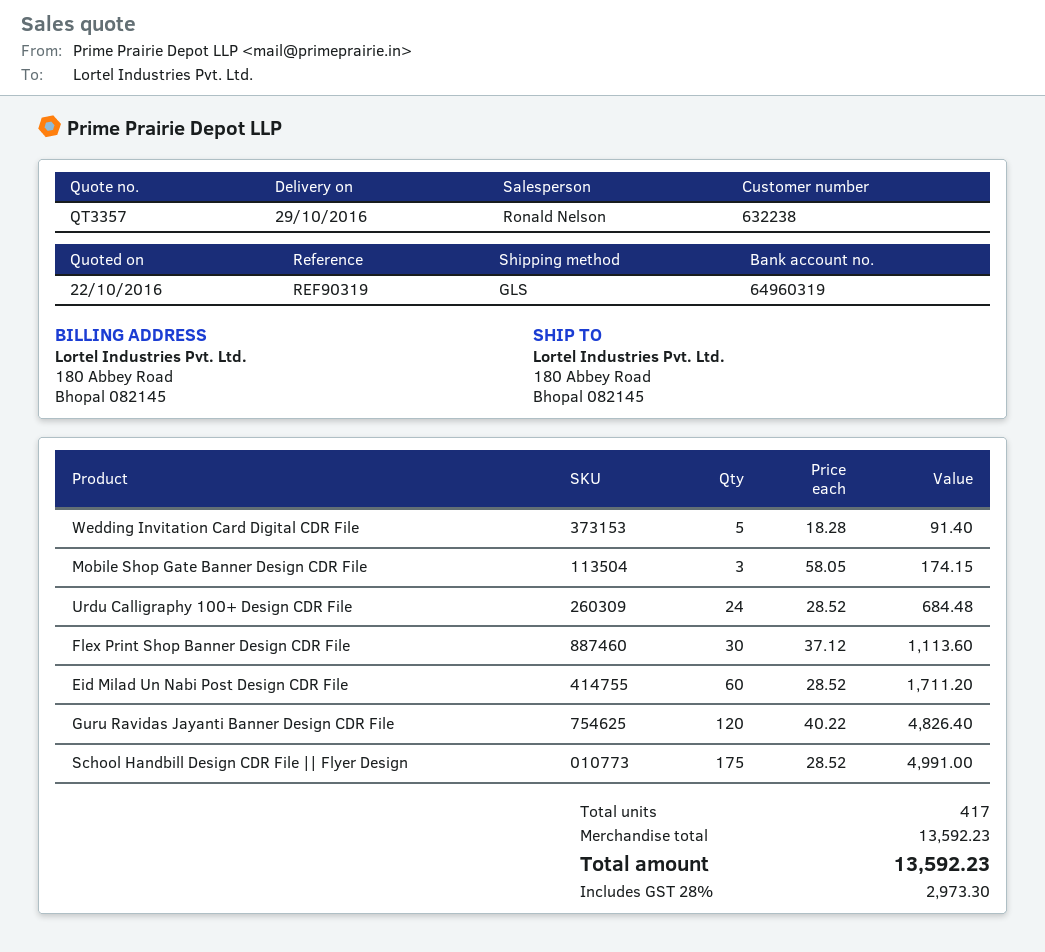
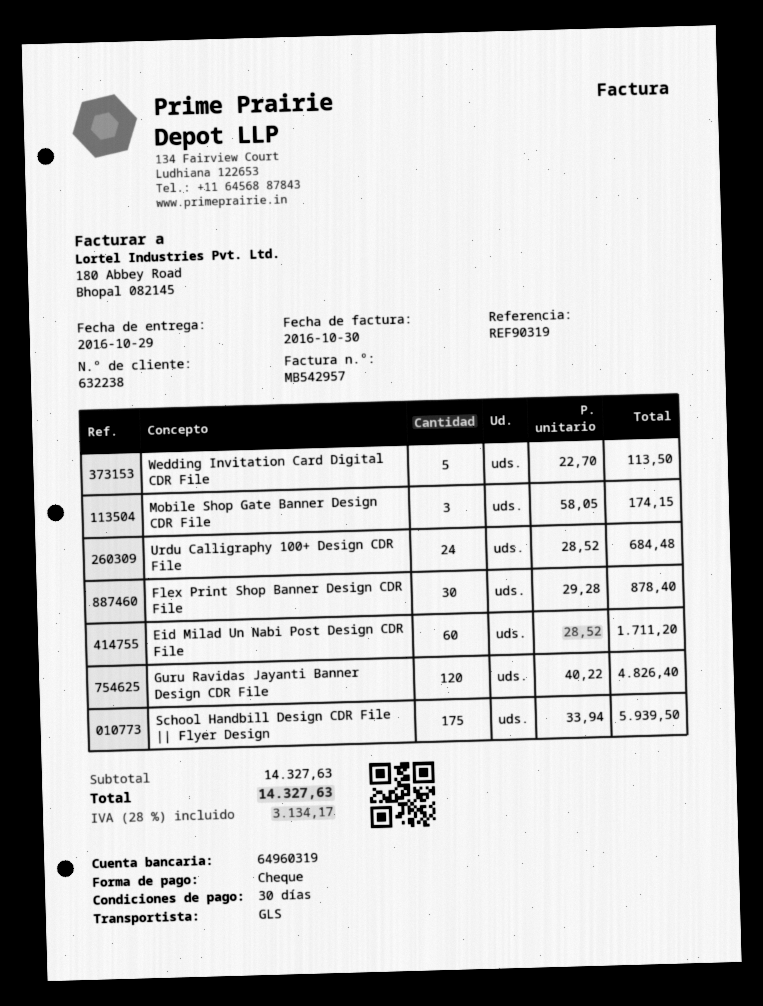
Wedding Invitation Card Digital CDR File: 5 x 18.28 = 91.40 -> 5 x 22.70 = 113.50
Flex Print Shop Banner Design CDR File: 30 x 37.12 = 1113.60 -> 30 x 29.28 = 878.40
School Handbill Design CDR File || Flyer Design: 175 x 28.52 = 4991.00 -> 175 x 33.94 = 5939.50
subtotal: 13592.23 -> 14327.63
tax: 28% = 2973.30 -> 28% = 3134.17
total: 13592.23 -> 14327.63

